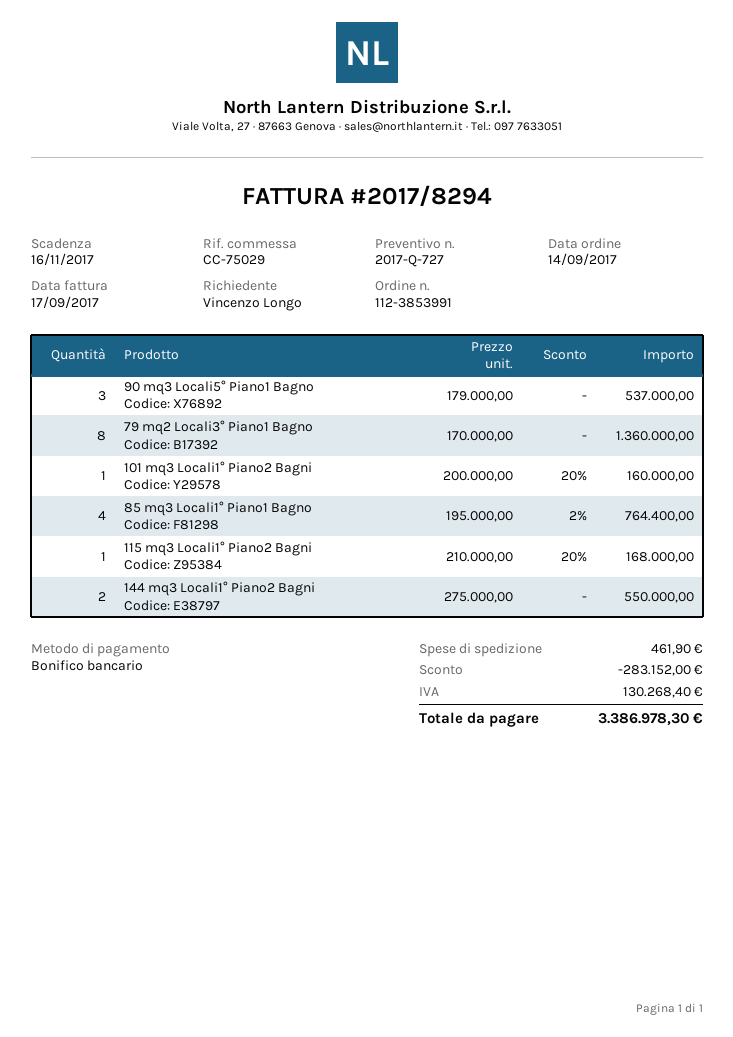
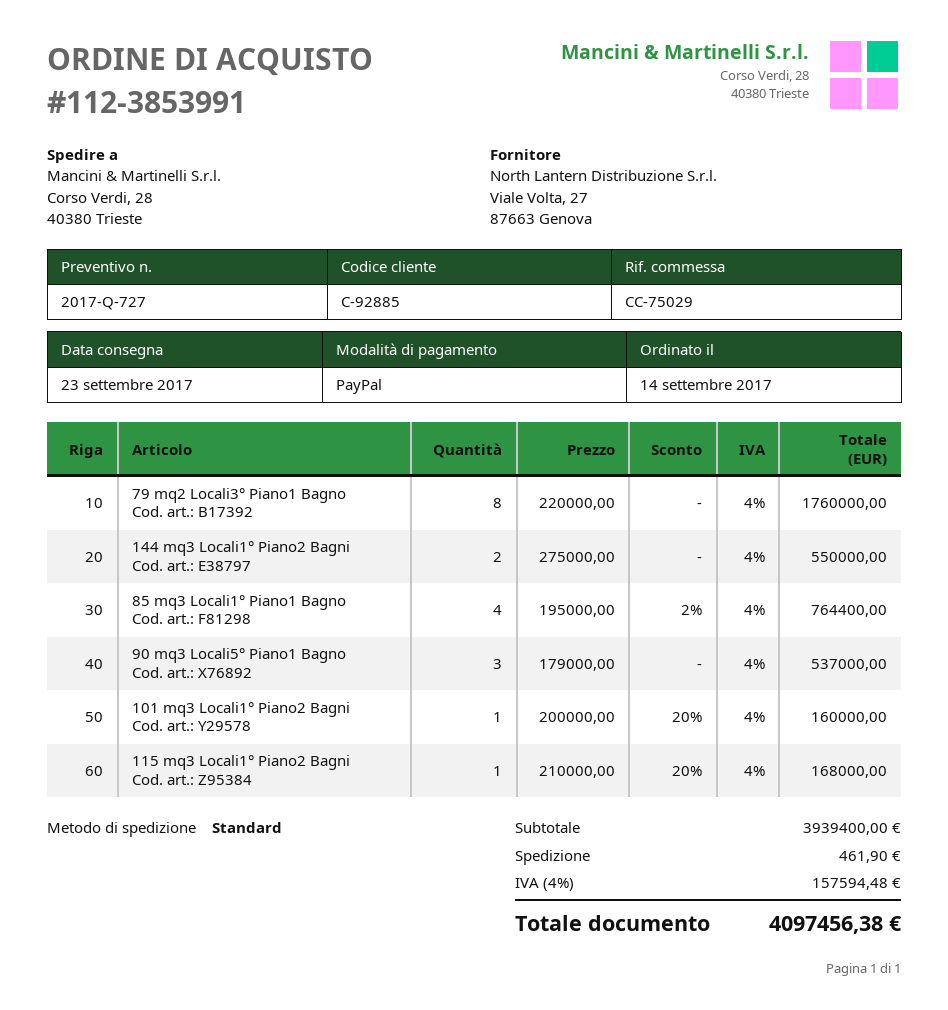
payment method: bank transfer -> PayPal
79 mq2 Locali3° Piano1 Bagno: 8 x 170000.00 = 1360000.00 -> 8 x 220000.00 = 1760000.00
discount: 283152.00 -> none
tax: 130268.40 -> 157594.48
total: 3386978.30 -> 4097456.38

